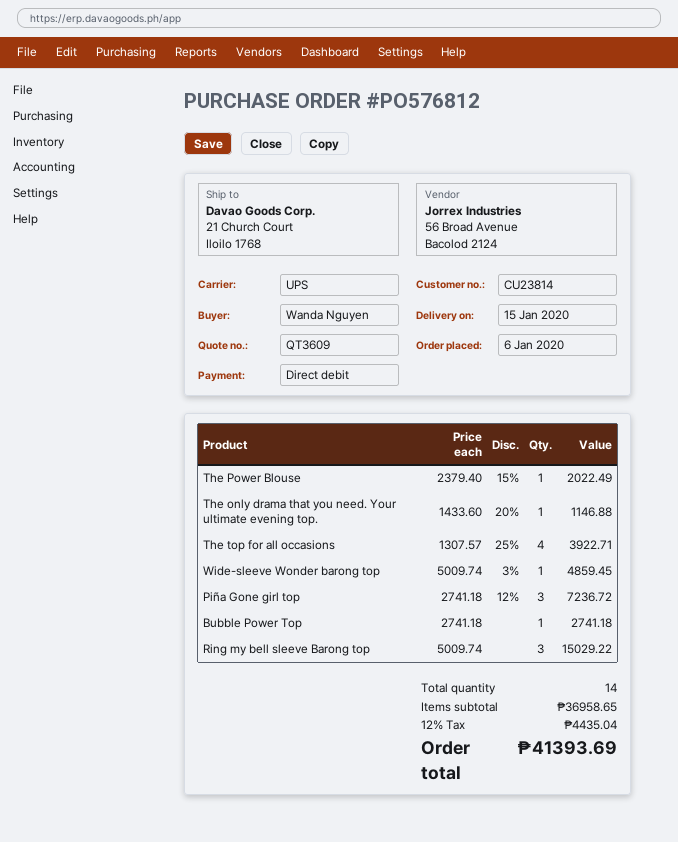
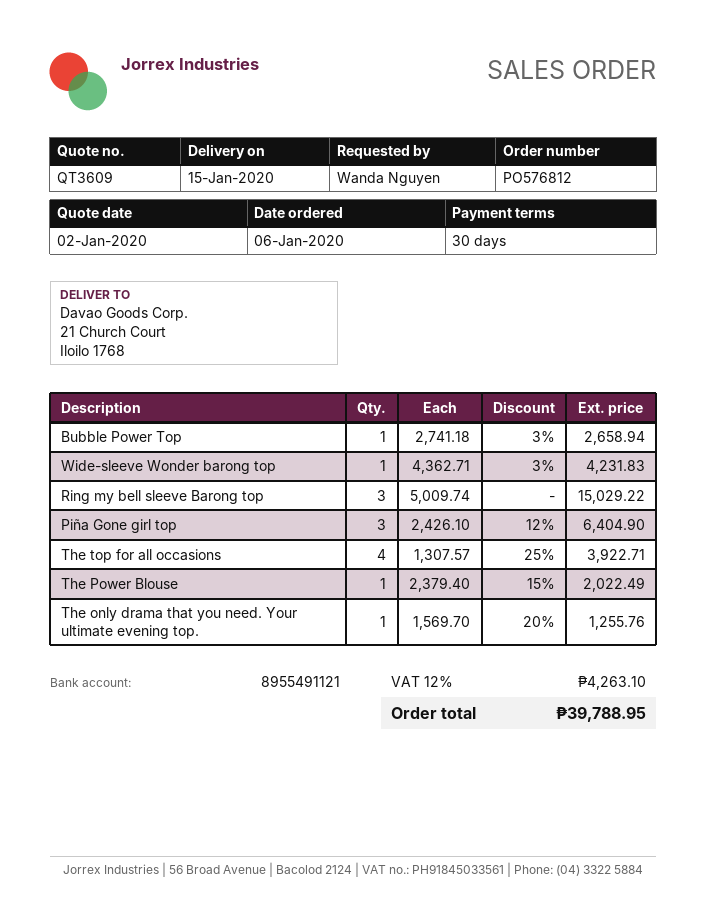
The only drama that you need. Your ultimate evening top.: 1 x 1433.60 - 20% = 1146.88 -> 1 x 1569.70 - 20% = 1255.76
Wide-sleeve Wonder barong top: 1 x 5009.74 - 3% = 4859.45 -> 1 x 4362.71 - 3% = 4231.83
Piña Gone girl top: 3 x 2741.18 - 12% = 7236.72 -> 3 x 2426.10 - 12% = 6404.90
Bubble Power Top: 1 x 2741.18 = 2741.18 -> 1 x 2741.18 - 3% = 2658.94
tax: 12% = 4435.04 -> 12% = 4263.10
total: 41393.69 -> 39788.95

